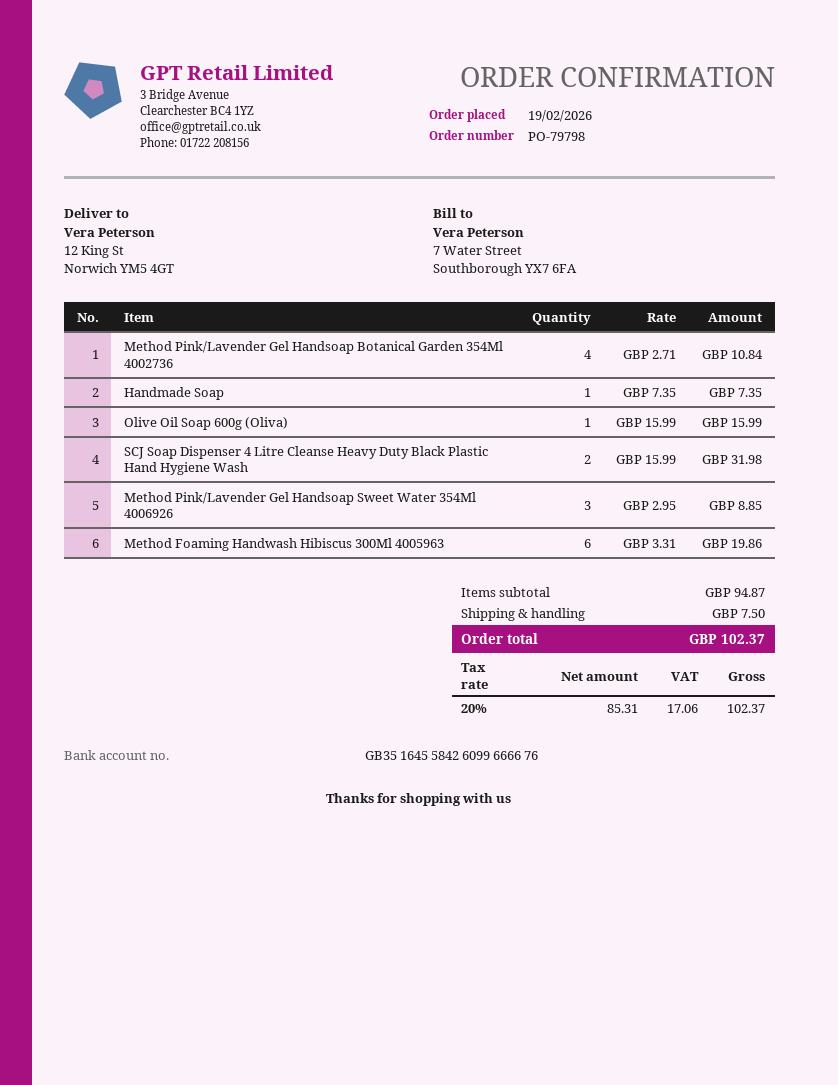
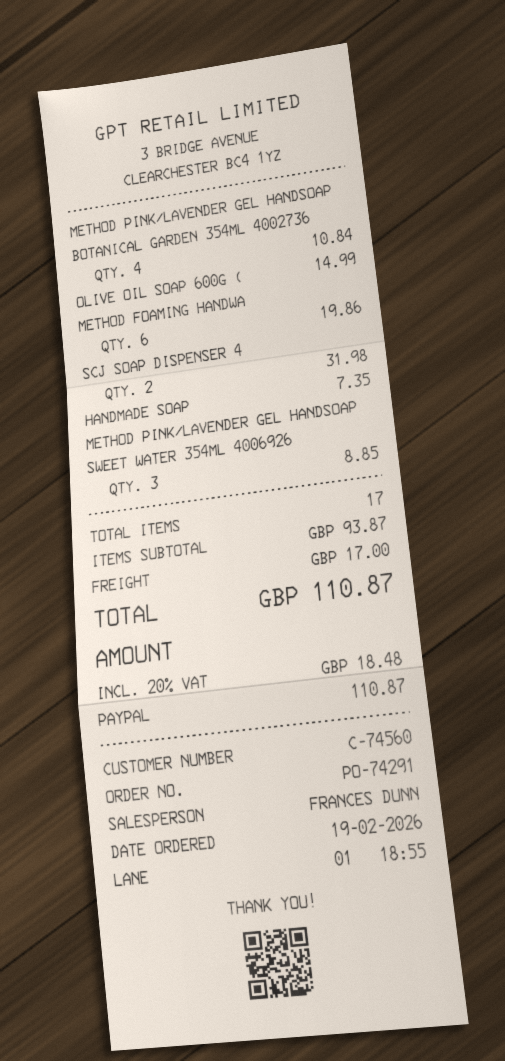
order number: PO-79798 -> PO-74291
Olive Oil Soap 600g (Oliva): 1 for 15.99 -> 1 for 14.99
subtotal: 94.87 -> 93.87
shipping: 7.50 -> 17.00
tax: 20% = 17.06 -> 20% = 18.48
total: 102.37 -> 110.87

